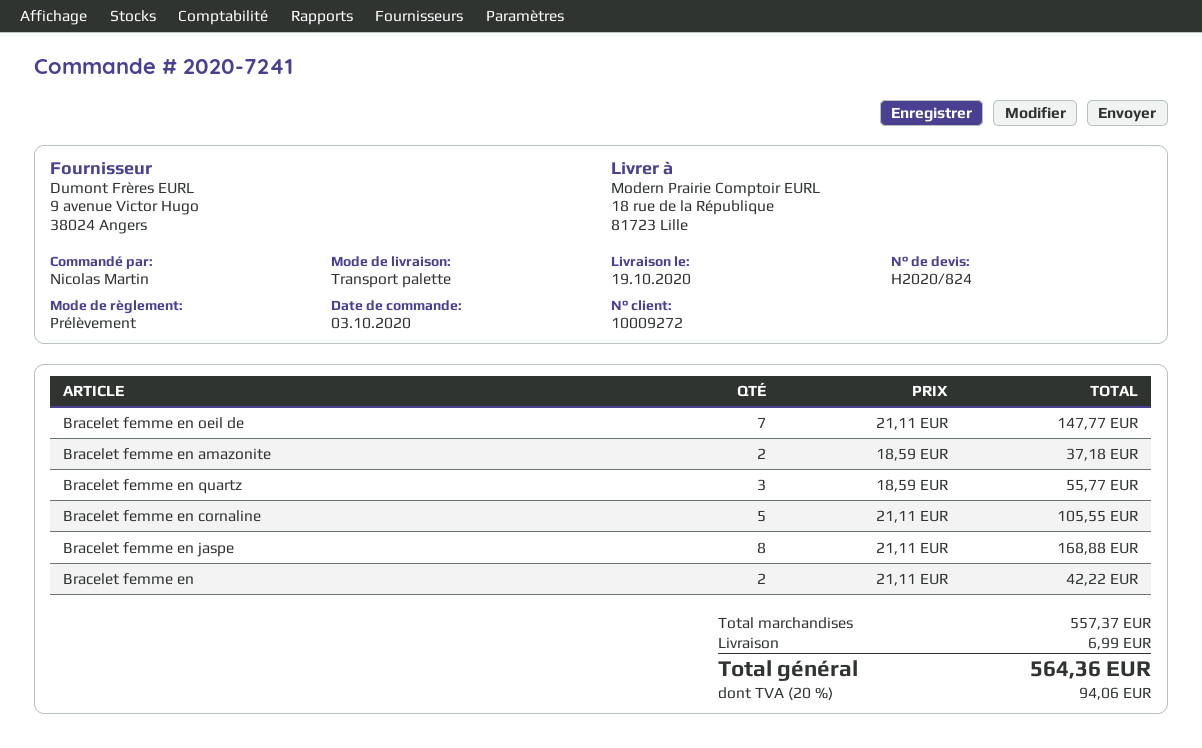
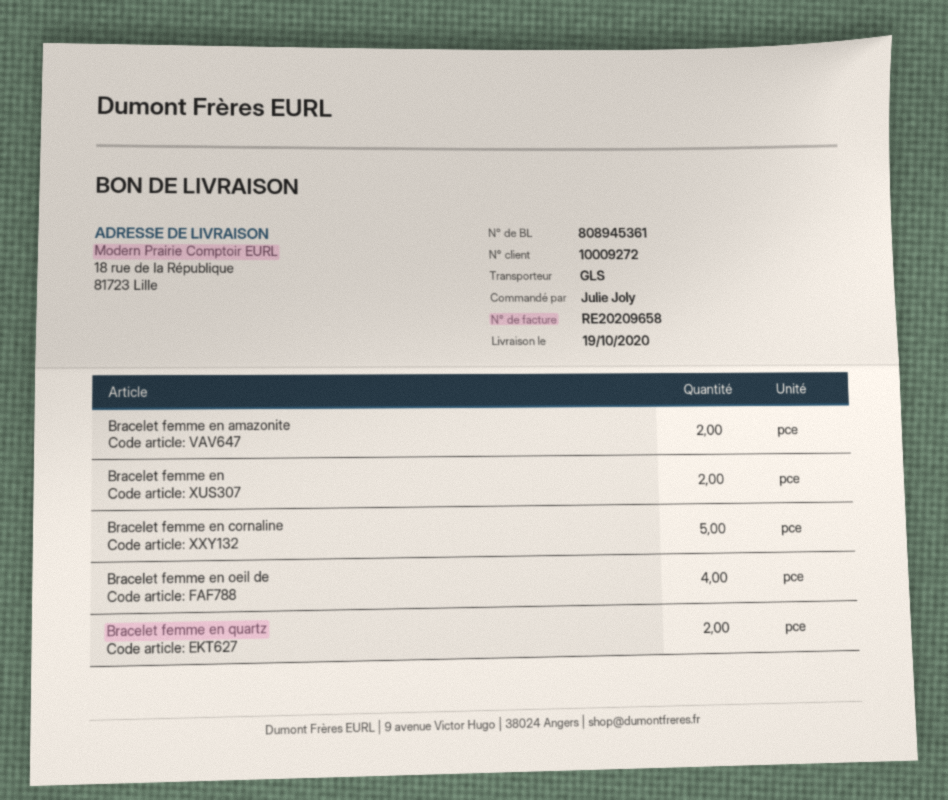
ordered by: Nicolas Martin -> Julie Joly
shipping method: pallet freight -> GLS
Bracelet femme en oeil de: 7 -> 4
Bracelet femme en quartz: 3 -> 2
Bracelet femme en jaspe: 8 -> none

